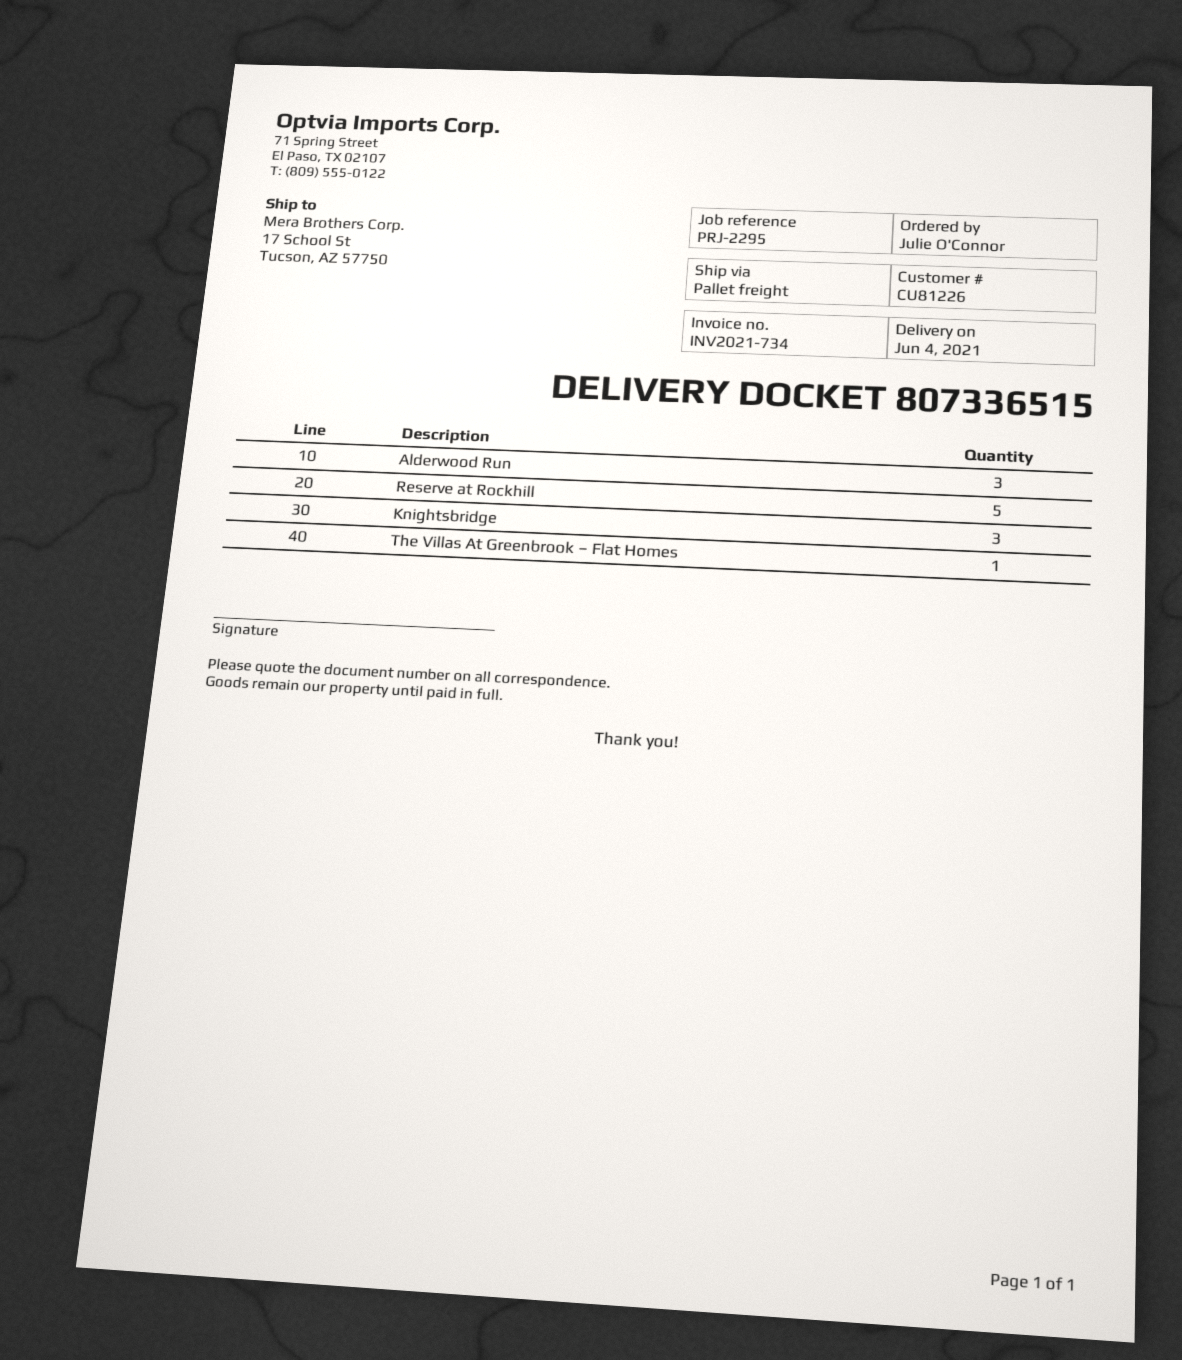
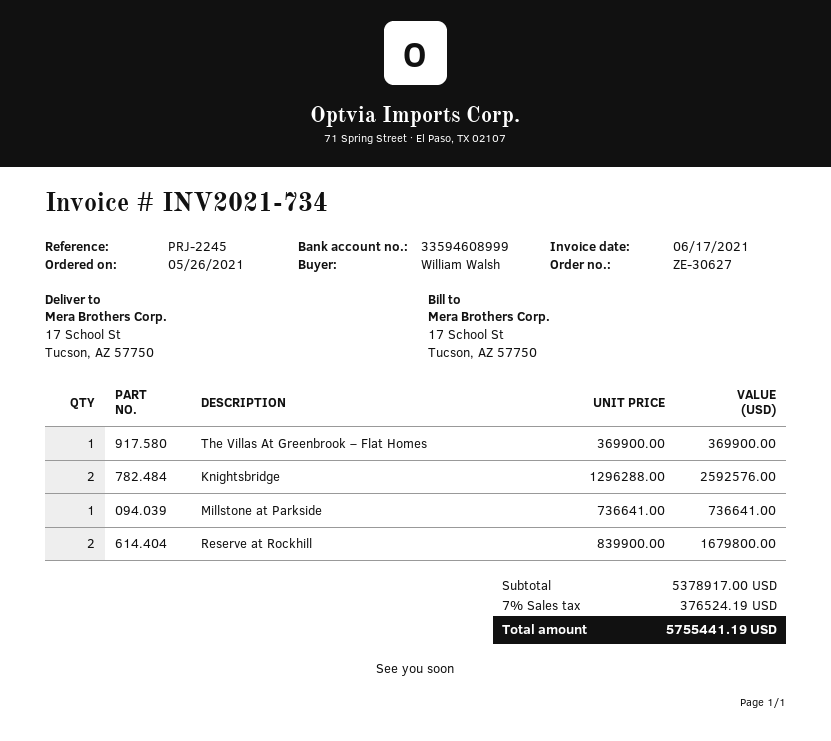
reference: PRJ-2295 -> PRJ-2245
ordered by: Julie O'Connor -> William Walsh
Alderwood Run: 3 -> none
Reserve at Rockhill: 5 -> 2
Knightsbridge: 3 -> 2
Millstone at Parkside: none -> 1

